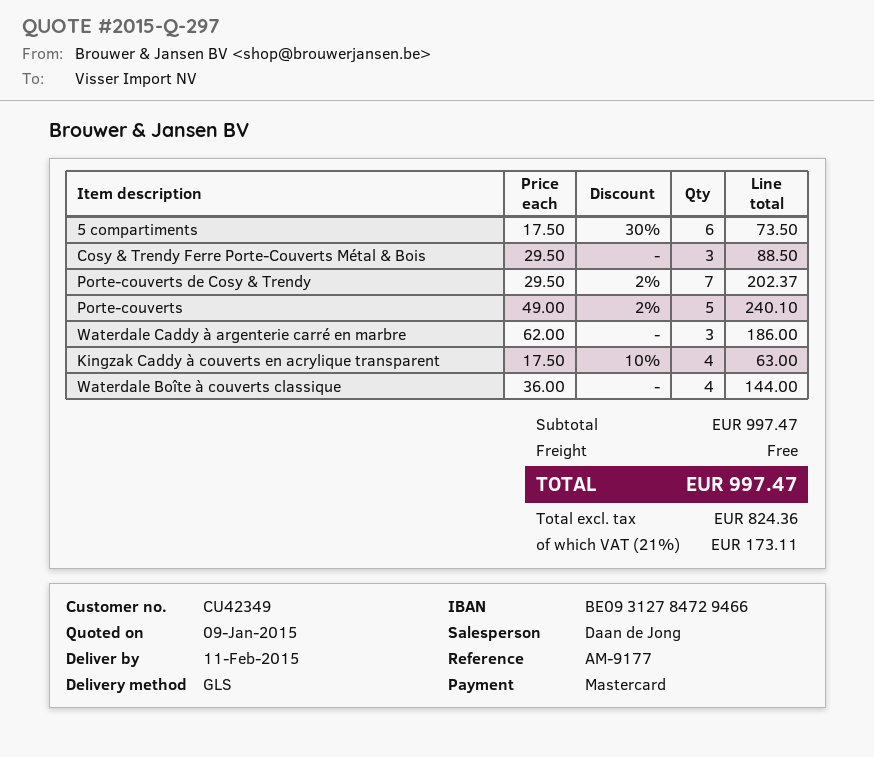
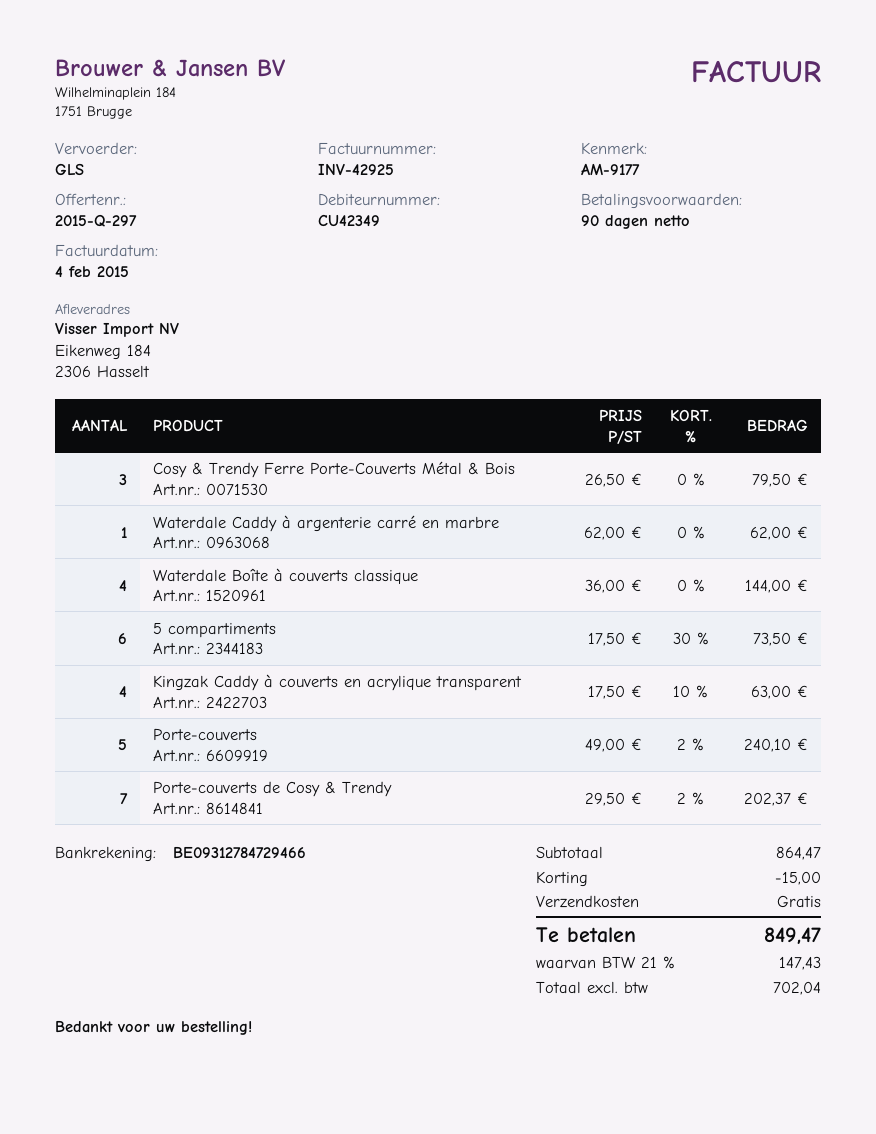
Cosy & Trendy Ferre Porte-Couverts Métal & Bois: 3 x 29.50 = 88.50 -> 3 x 26.50 = 79.50
Waterdale Caddy à argenterie carré en marbre: 3 x 62.00 = 186.00 -> 1 x 62.00 = 62.00
subtotal: 997.47 -> 864.47
discount: none -> 15.00
net: 824.36 -> 702.04
tax: 21% = 173.11 -> 21% = 147.43
total: 997.47 -> 849.47

